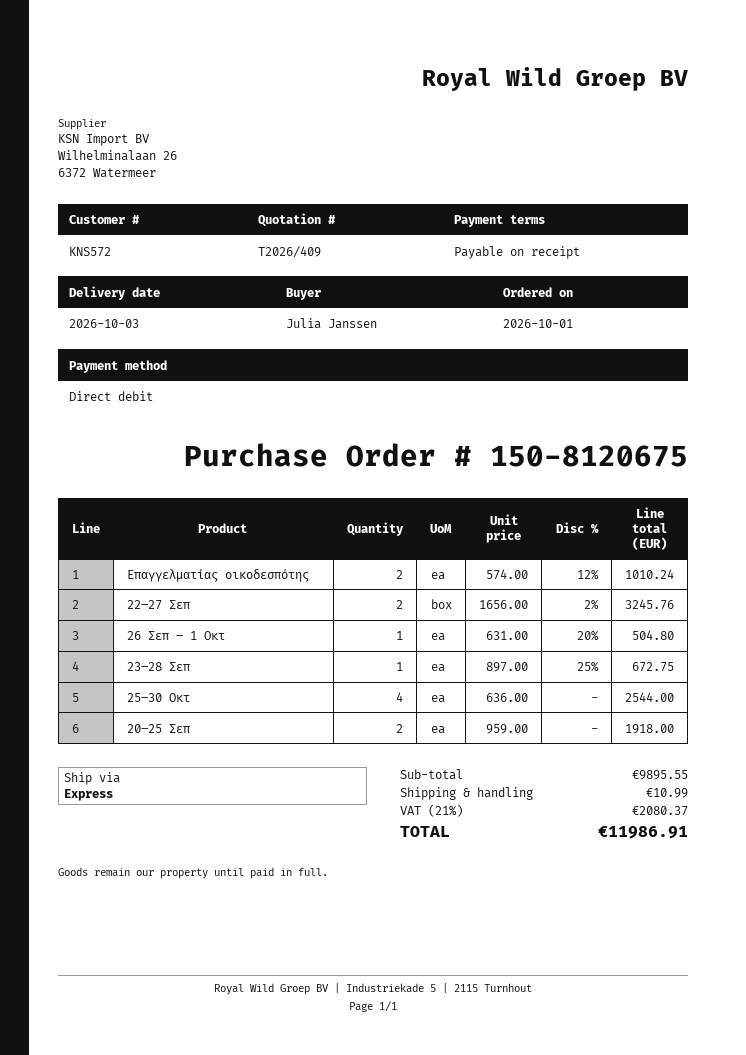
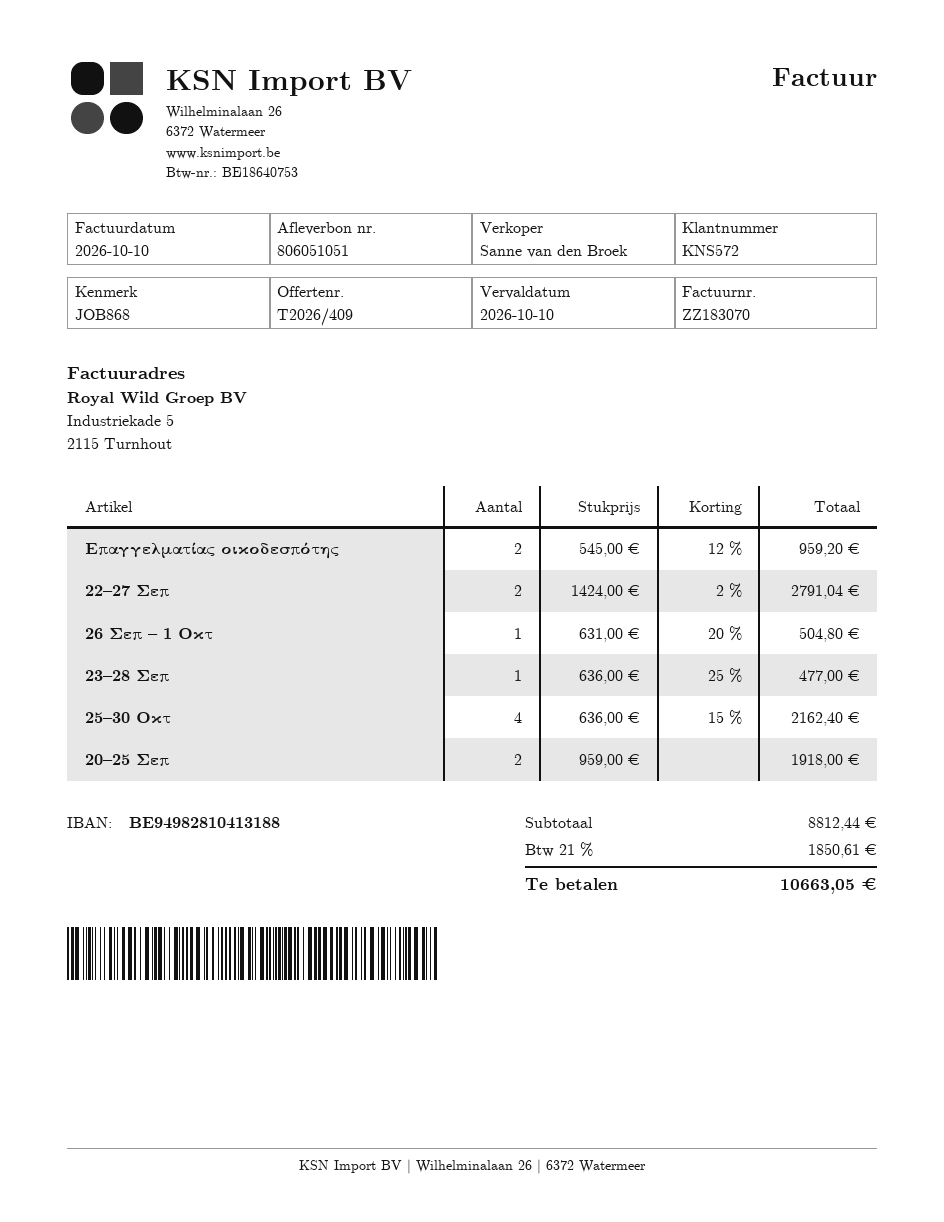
Επαγγελματίας οικοδεσπότης: 2 x 574.00 - 12% = 1010.24 -> 2 x 545.00 - 12% = 959.20
22–27 Σεπ: 2 x 1656.00 - 2% = 3245.76 -> 2 x 1424.00 - 2% = 2791.04
23–28 Σεπ: 1 x 897.00 - 25% = 672.75 -> 1 x 636.00 - 25% = 477.00
25–30 Οκτ: 4 x 636.00 = 2544.00 -> 4 x 636.00 - 15% = 2162.40
subtotal: 9895.55 -> 8812.44
shipping: 10.99 -> none
tax: 21% = 2080.37 -> 21% = 1850.61
total: 11986.91 -> 10663.05

